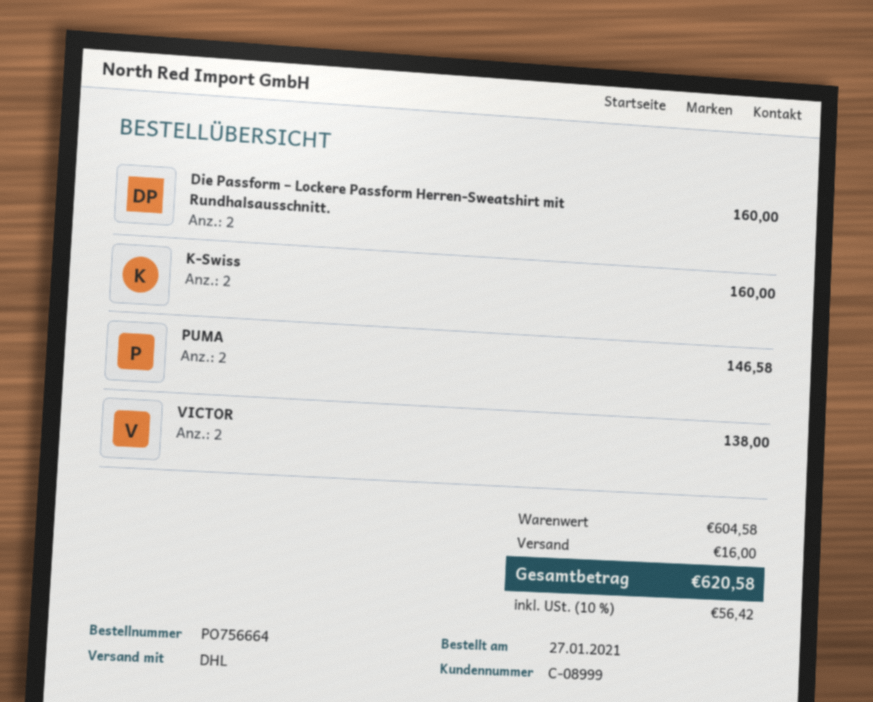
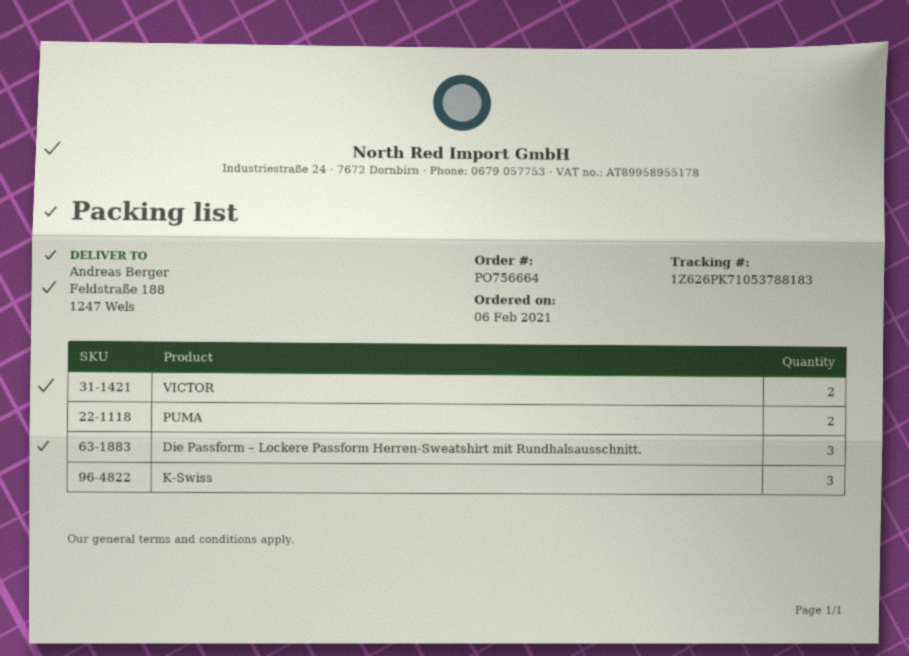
order date: 2021-01-27 -> 2021-02-06
Die Passform – Lockere Passform Herren-Sweatshirt mit Rundhalsausschnitt.: 2 -> 3
K-Swiss: 2 -> 3

